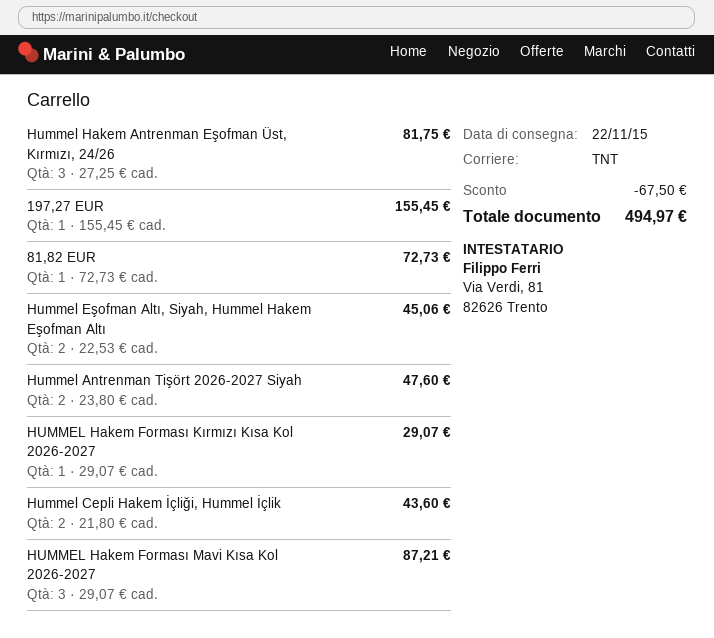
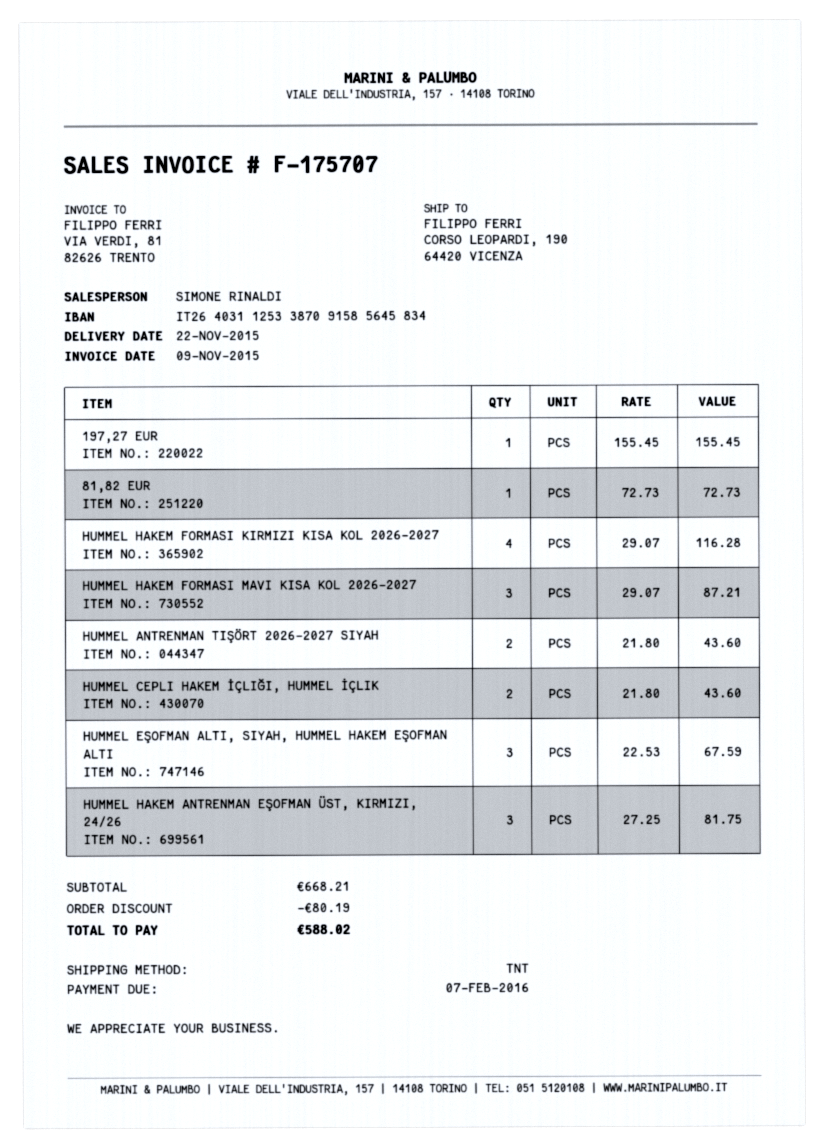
Hummel Eşofman Altı, Siyah, Hummel Hakem Eşofman Altı: 2 x 22.53 = 45.06 -> 3 x 22.53 = 67.59
Hummel Antrenman Tişört 2026-2027 Siyah: 2 x 23.80 = 47.60 -> 2 x 21.80 = 43.60
HUMMEL Hakem Forması Kırmızı Kısa Kol 2026-2027: 1 x 29.07 = 29.07 -> 4 x 29.07 = 116.28
discount: 67.50 -> 80.19
total: 494.97 -> 588.02

